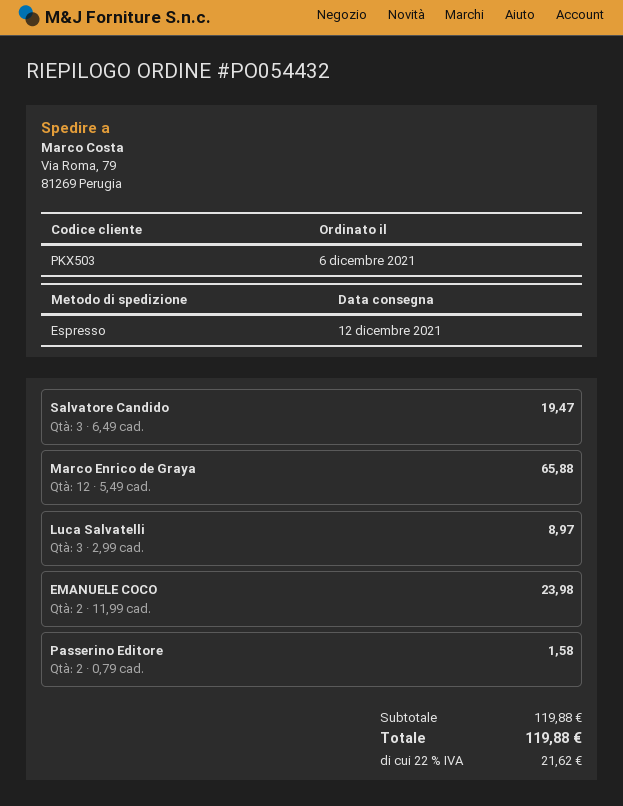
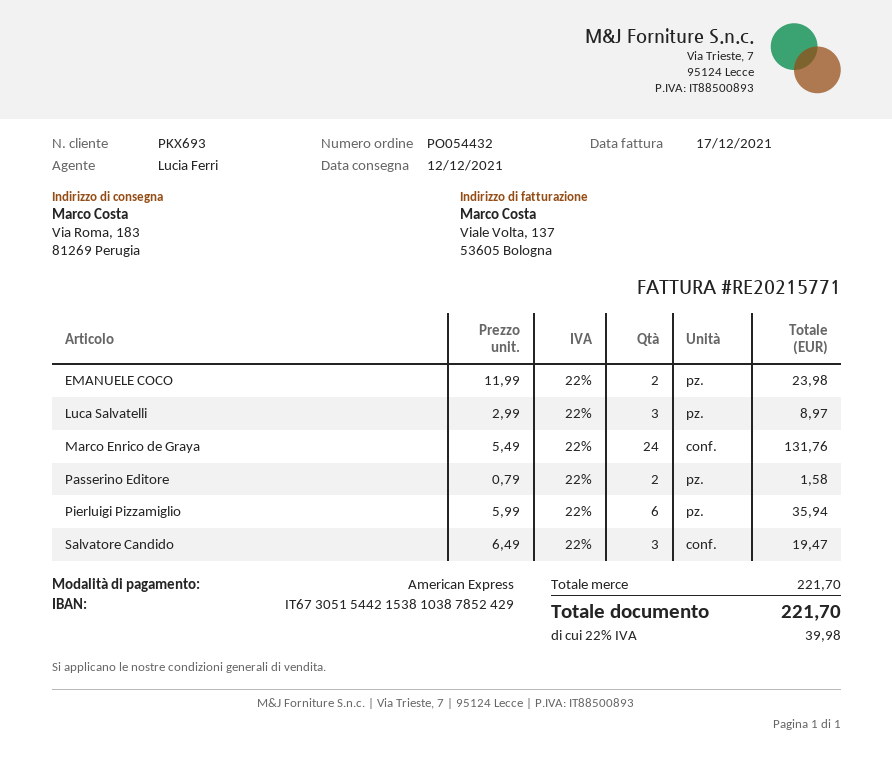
customer number: PKX503 -> PKX693
ship to: Via Roma, 79, 81269 Perugia -> Via Roma, 183, 81269 Perugia
Marco Enrico de Graya: 12 x 5.49 = 65.88 -> 24 x 5.49 = 131.76
Pierluigi Pizzamiglio: none -> 6 x 5.99 = 35.94
subtotal: 119.88 -> 221.70
tax: 22% = 21.62 -> 22% = 39.98
total: 119.88 -> 221.70

